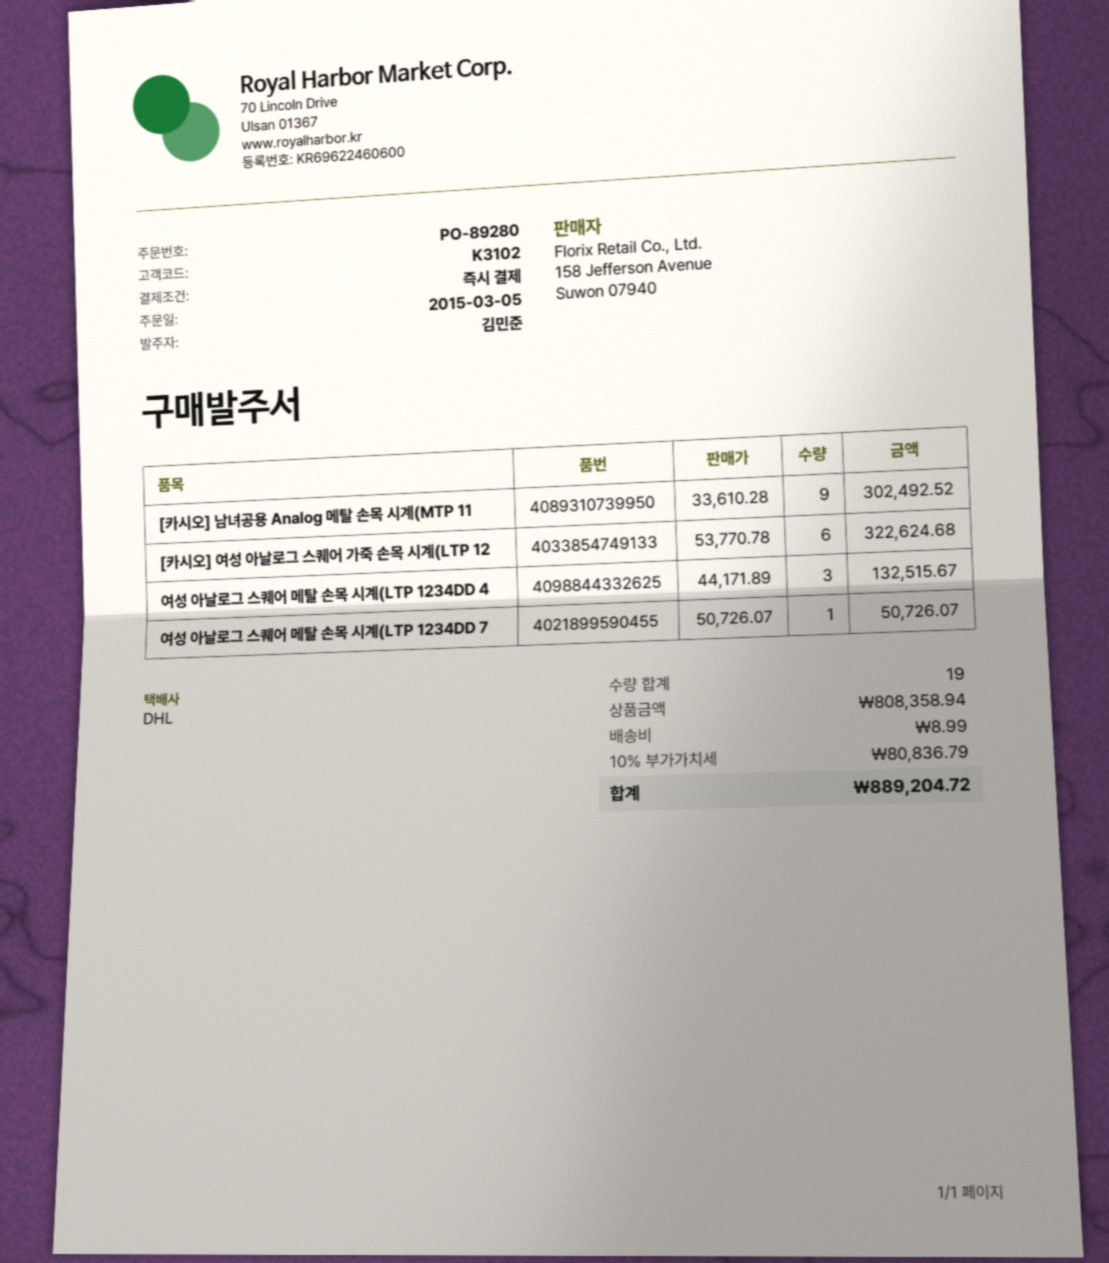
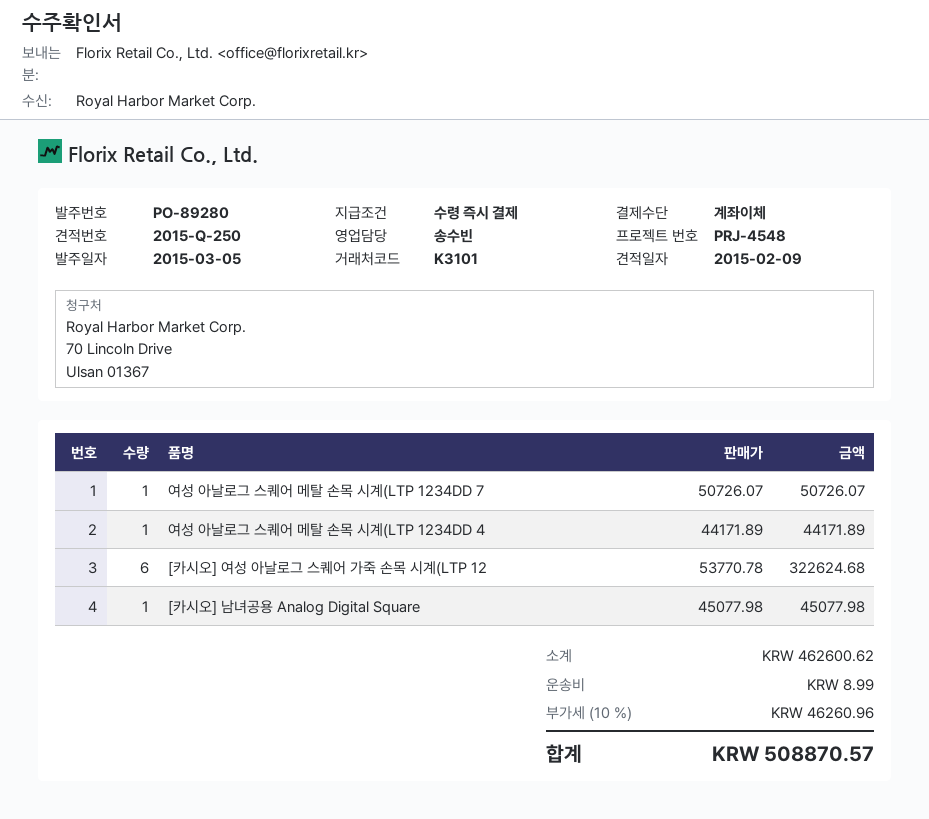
customer number: K3102 -> K3101
[카시오] 남녀공용 Analog 메탈 손목 시계(MTP 11: 9 x 33610.28 = 302492.52 -> none
여성 아날로그 스퀘어 메탈 손목 시계(LTP 1234DD 4: 3 x 44171.89 = 132515.67 -> 1 x 44171.89 = 44171.89
[카시오] 남녀공용 Analog Digital Square: none -> 1 x 45077.98 = 45077.98
subtotal: 808358.94 -> 462600.62
tax: 10% = 80836.79 -> 10% = 46260.96
total: 889204.72 -> 508870.57

